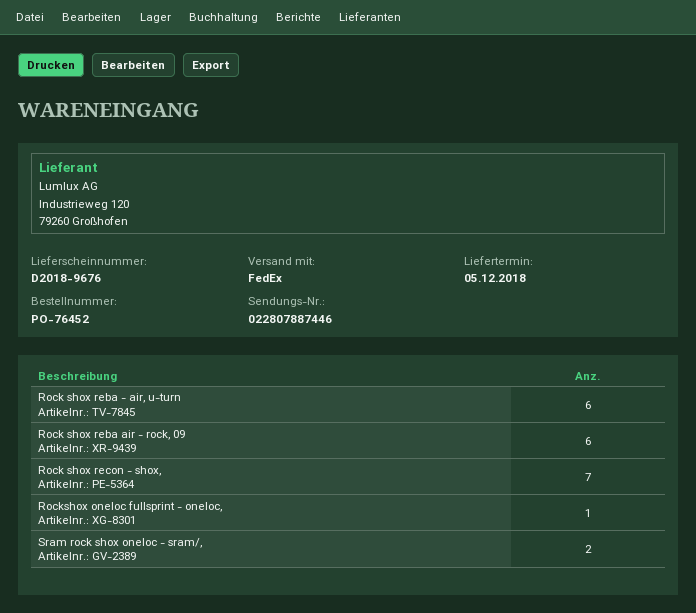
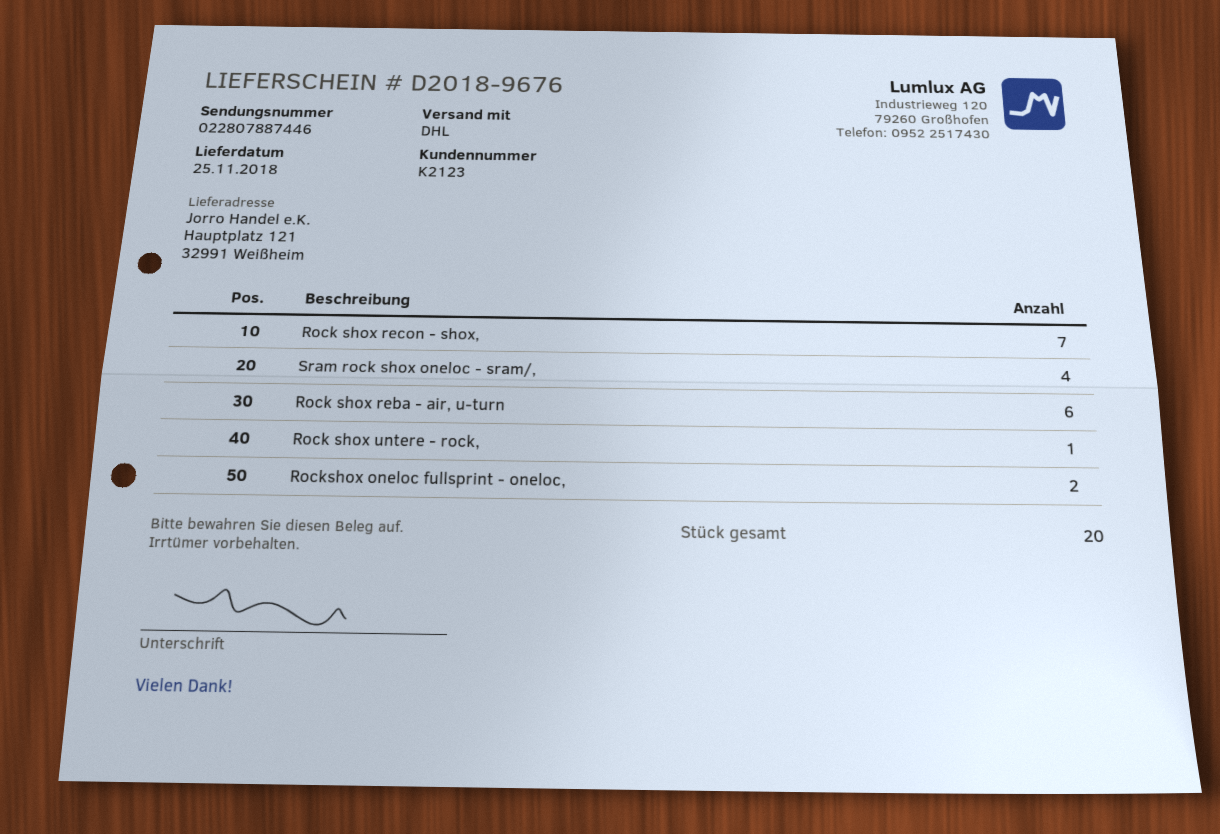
delivery date: 2018-12-05 -> 2018-11-25
shipping method: FedEx -> DHL
Rock shox reba air - rock, 09: 6 -> none
Rockshox oneloc fullsprint - oneloc,: 1 -> 2
Sram rock shox oneloc - sram/,: 2 -> 4
Rock shox untere - rock,: none -> 1

